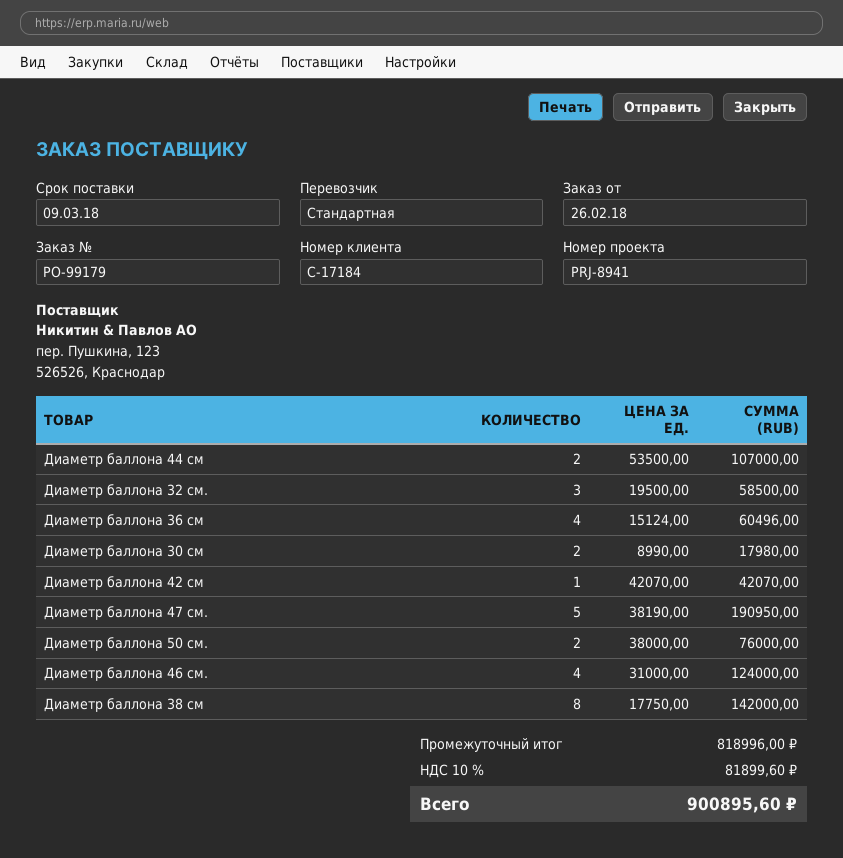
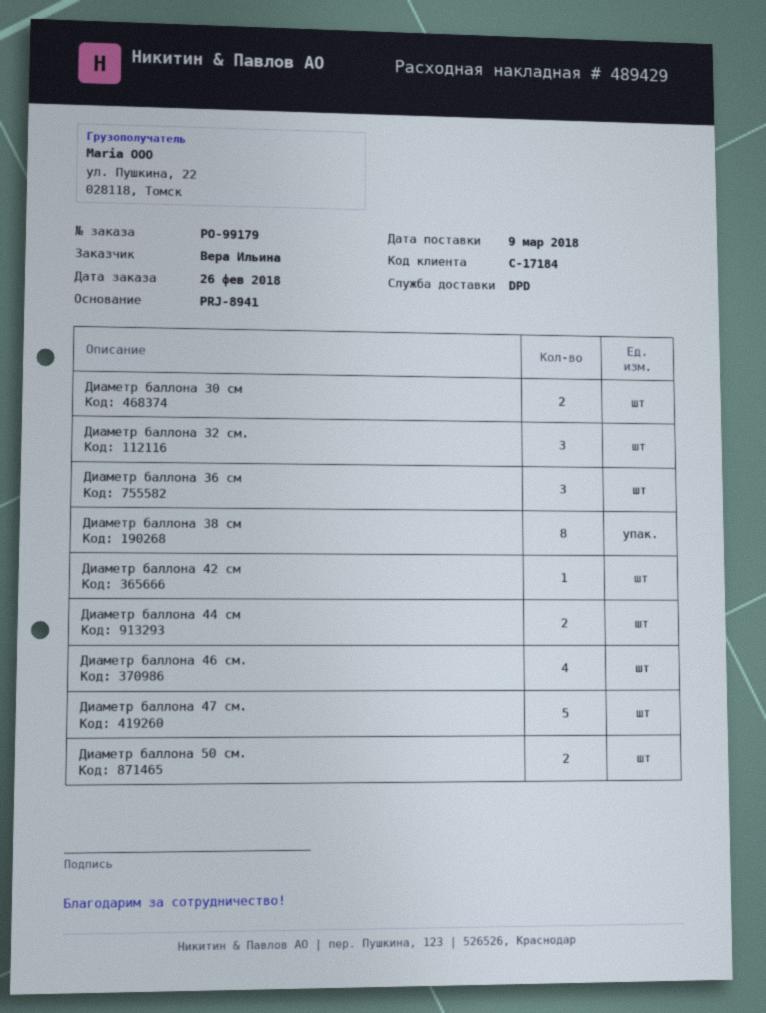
shipping method: standard -> DPD
Диаметр баллона 36 см: 4 -> 3

